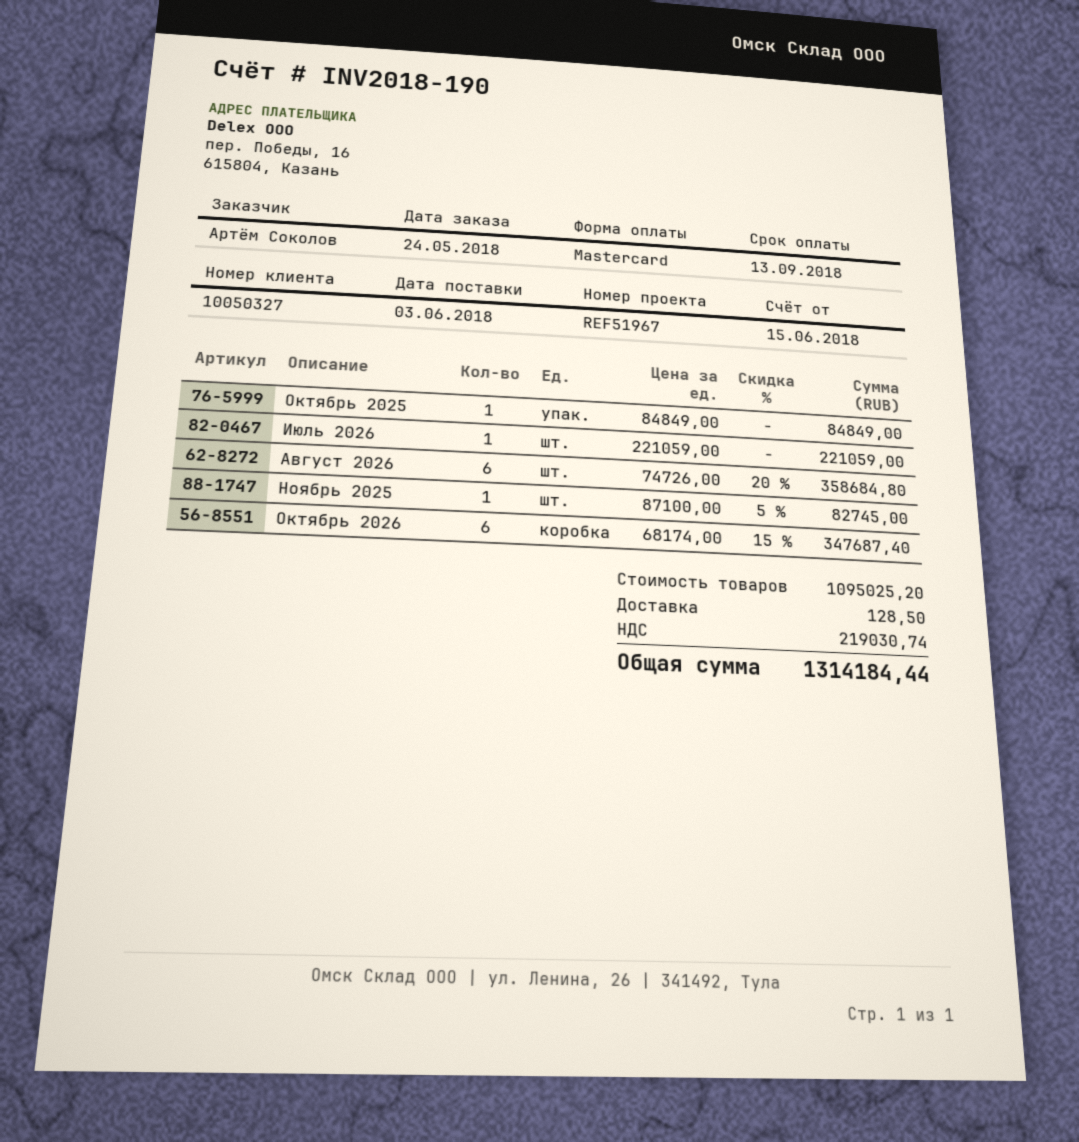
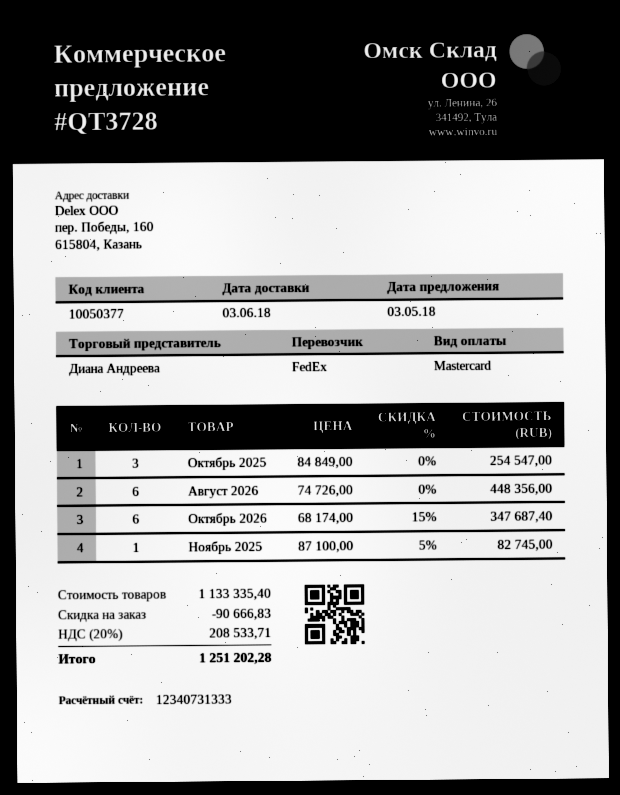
customer number: 10050327 -> 10050377
Октябрь 2025: 1 x 84849.00 = 84849.00 -> 3 x 84849.00 = 254547.00
Июль 2026: 1 x 221059.00 = 221059.00 -> none
Август 2026: 6 x 74726.00 - 20% = 358684.80 -> 6 x 74726.00 = 448356.00
subtotal: 1095025.20 -> 1133335.40
discount: none -> 90666.83
shipping: 128.50 -> none
tax: 219030.74 -> 208533.71
total: 1314184.44 -> 1251202.28

